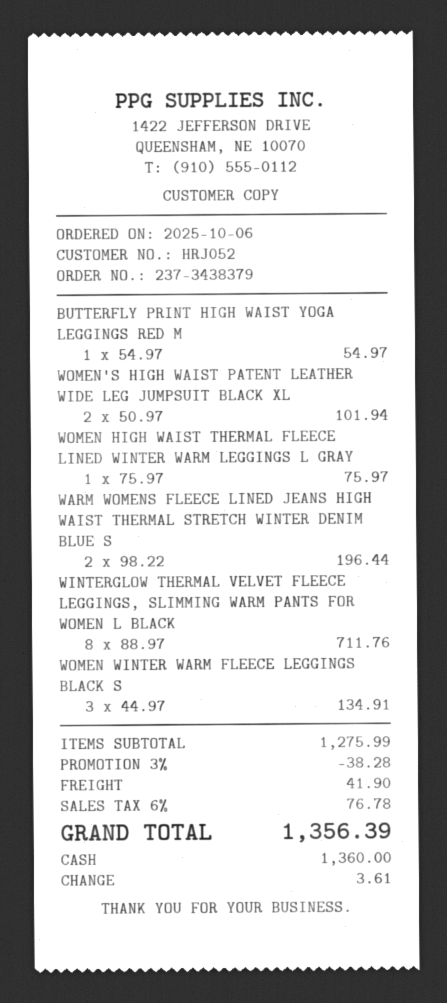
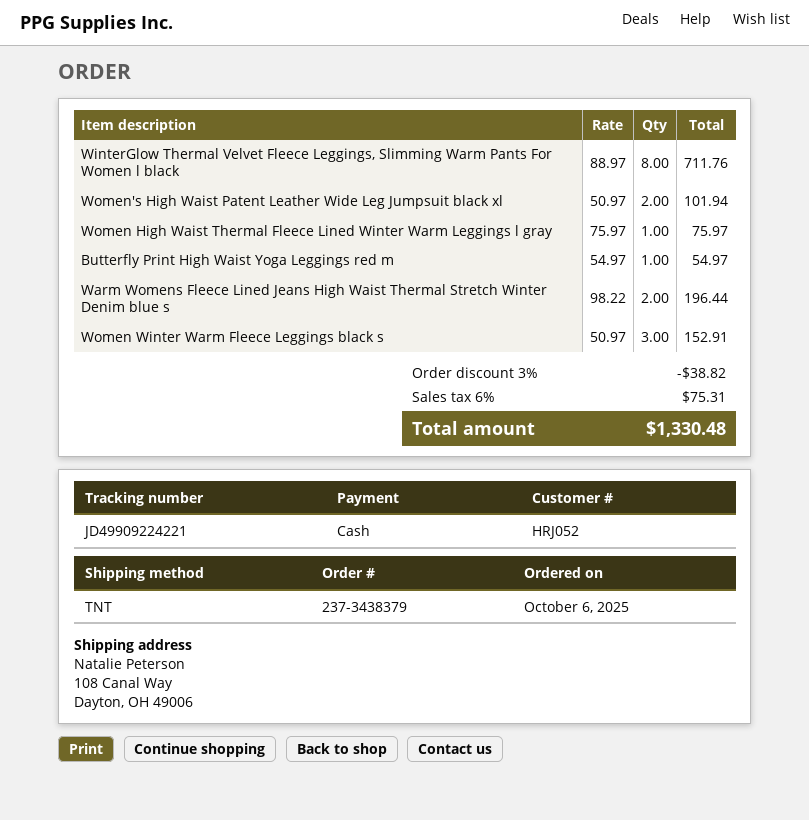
WOMEN WINTER WARM FLEECE LEGGINGS BLACK S: 3 x 44.97 = 134.91 -> 3 x 50.97 = 152.91
discount: 3% = 38.28 -> 3% = 38.82
shipping: 41.90 -> none
tax: 6% = 76.78 -> 6% = 75.31
total: 1356.39 -> 1330.48

